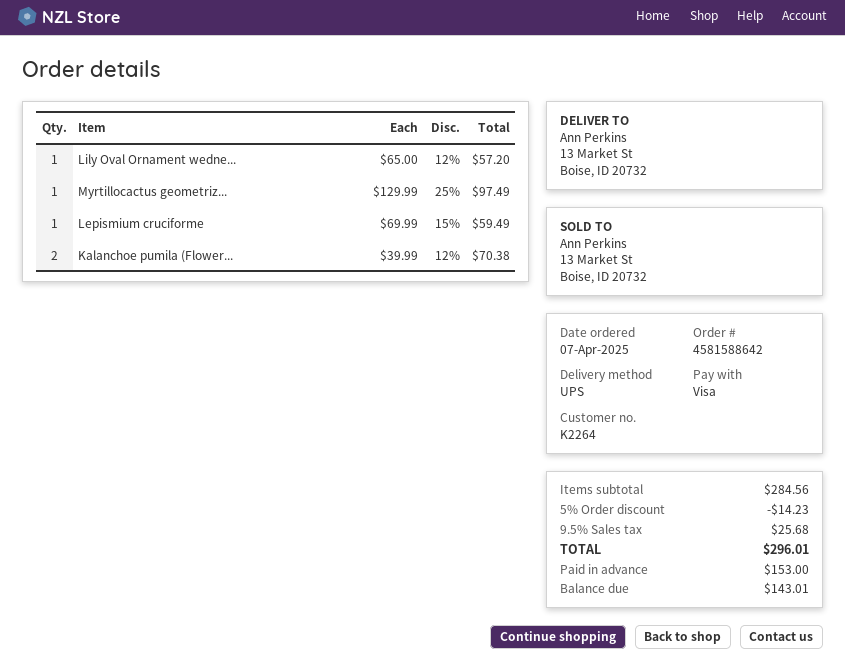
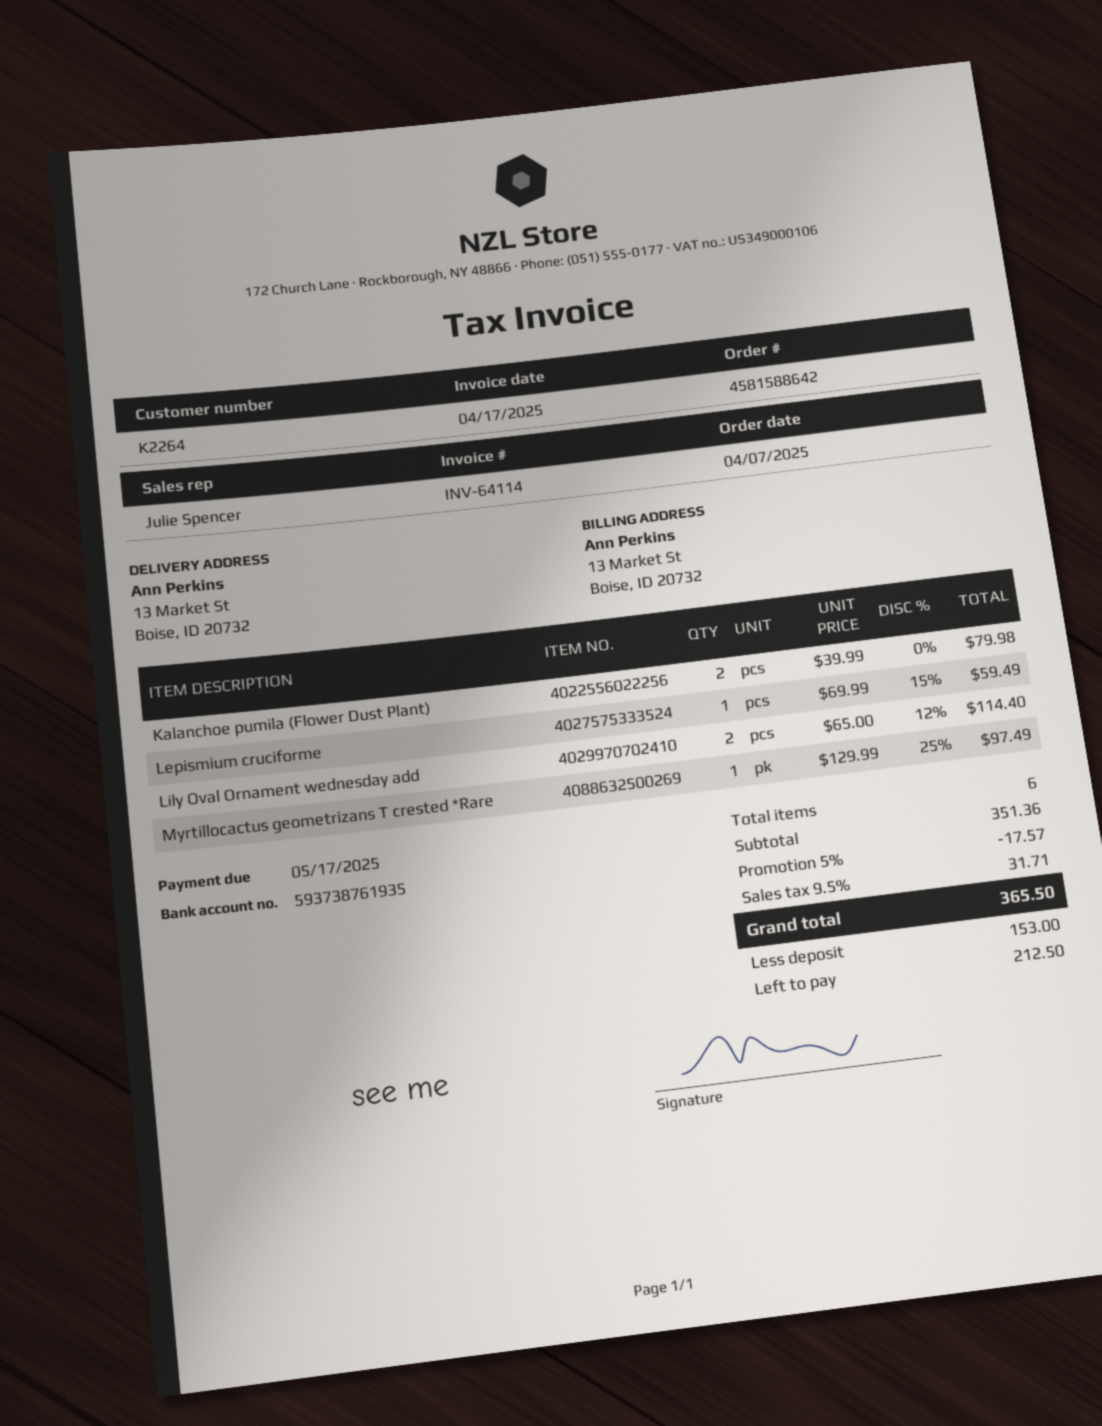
Lily Oval Ornament wedne...: 1 x 65.00 - 12% = 57.20 -> 2 x 65.00 - 12% = 114.40
Kalanchoe pumila (Flower...: 2 x 39.99 - 12% = 70.38 -> 2 x 39.99 = 79.98
subtotal: 284.56 -> 351.36
discount: 5% = 14.23 -> 5% = 17.57
tax: 9.5% = 25.68 -> 9.5% = 31.71
total: 296.01 -> 365.50
balance: 143.01 -> 212.50

